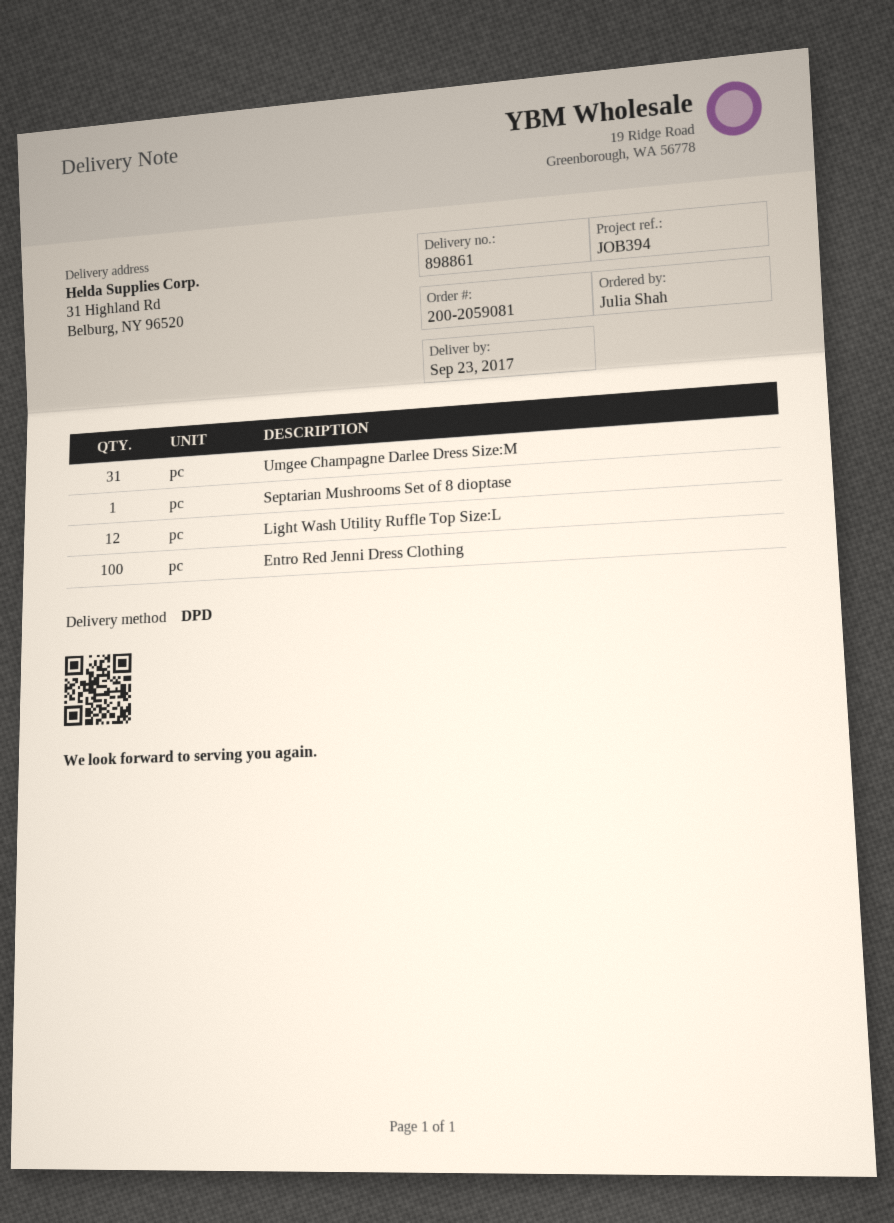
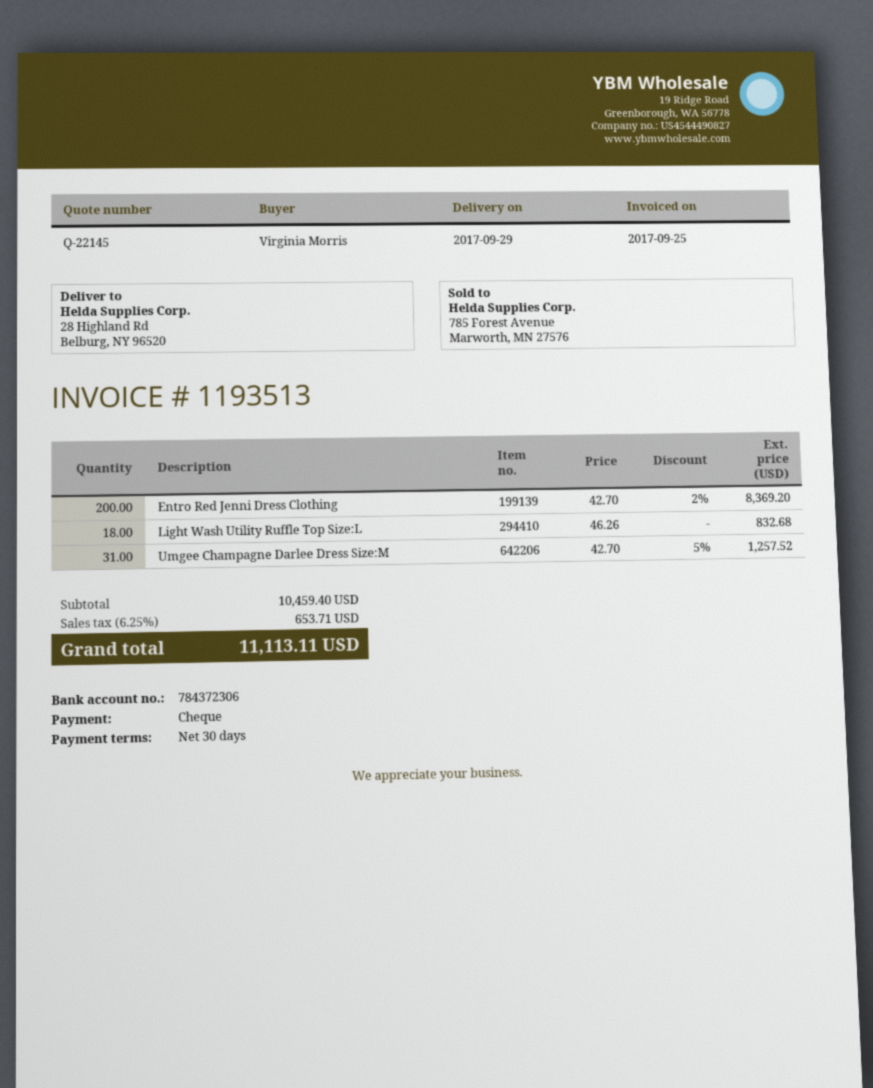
delivery date: 2017-09-23 -> 2017-09-29
ordered by: Julia Shah -> Virginia Morris
ship to: 31 Highland Rd, Belburg, NY 96520 -> 28 Highland Rd, Belburg, NY 96520
Septarian Mushrooms Set of 8 dioptase: 1 -> none
Light Wash Utility Ruffle Top Size:L: 12 -> 18
Entro Red Jenni Dress Clothing: 100 -> 200

